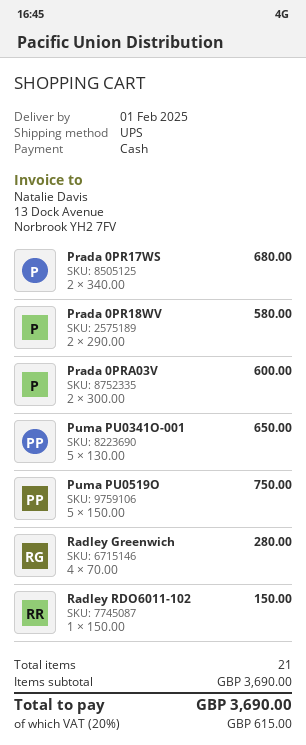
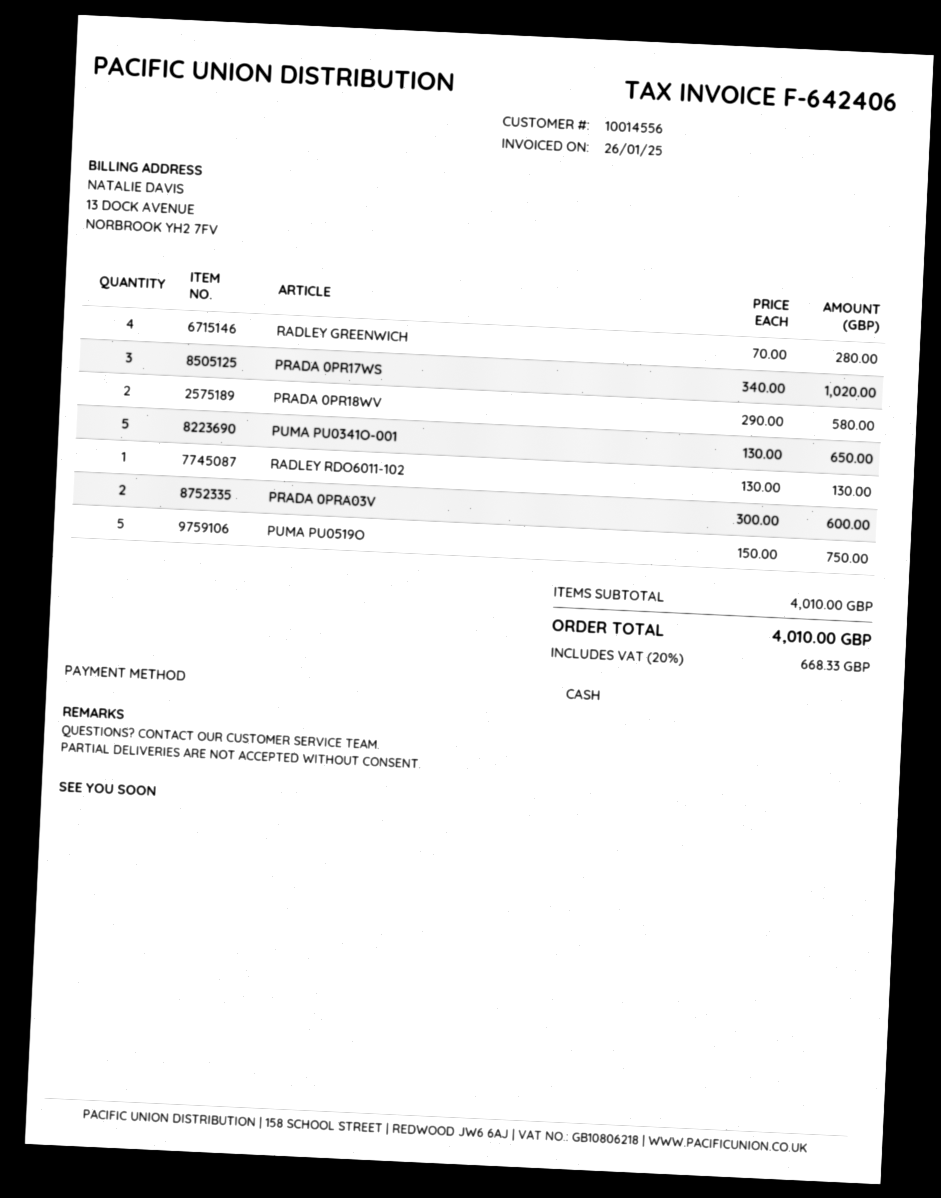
Prada 0PR17WS: 2 x 340.00 = 680.00 -> 3 x 340.00 = 1020.00
Radley RDO6011-102: 1 x 150.00 = 150.00 -> 1 x 130.00 = 130.00
subtotal: 3690.00 -> 4010.00
tax: 20% = 615.00 -> 20% = 668.33
total: 3690.00 -> 4010.00

